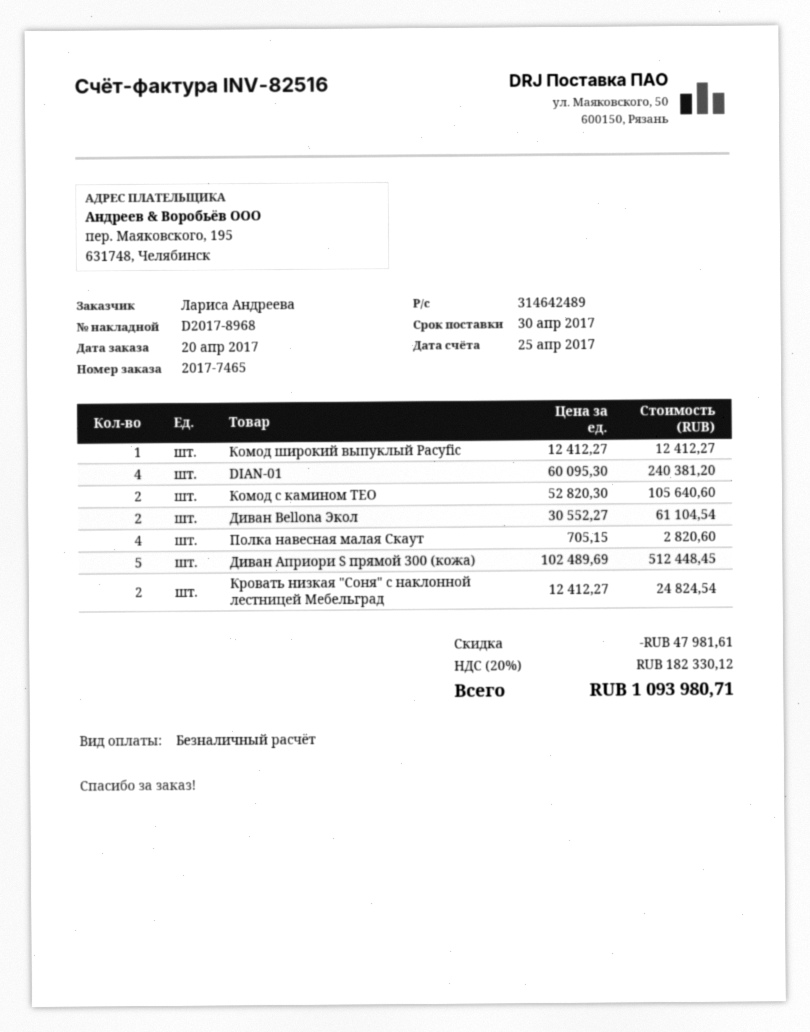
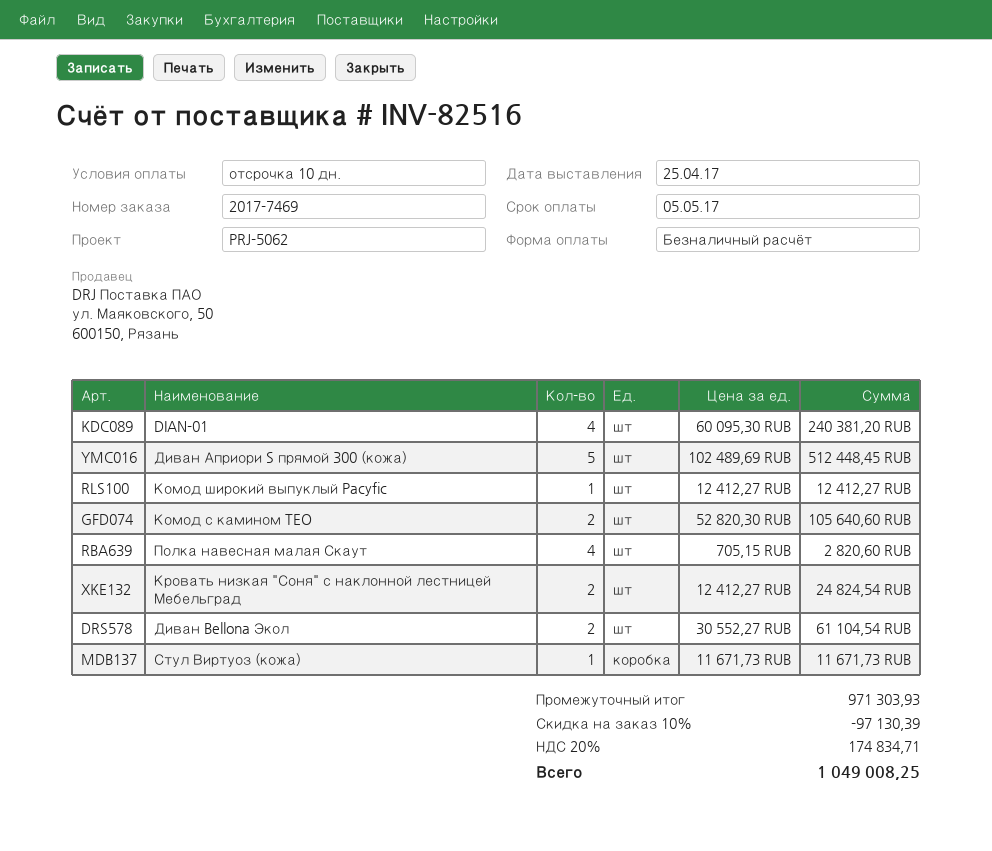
order number: 2017-7465 -> 2017-7469
Стул Виртуоз (кожа): none -> 1 x 11671.73 = 11671.73
discount: 47981.61 -> 97130.39
tax: 20% = 182330.12 -> 20% = 174834.71
total: 1093980.71 -> 1049008.25

